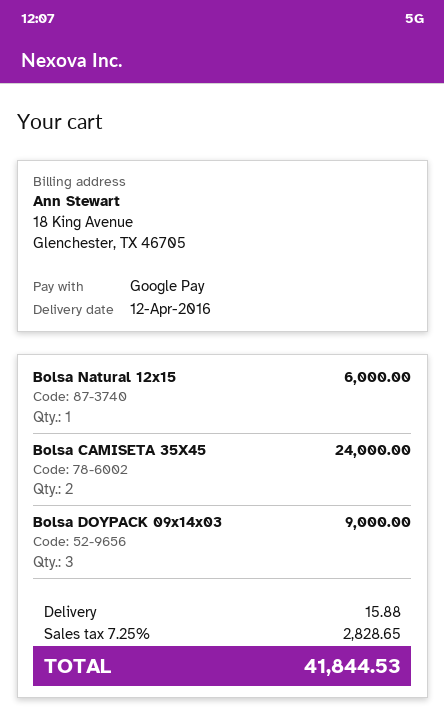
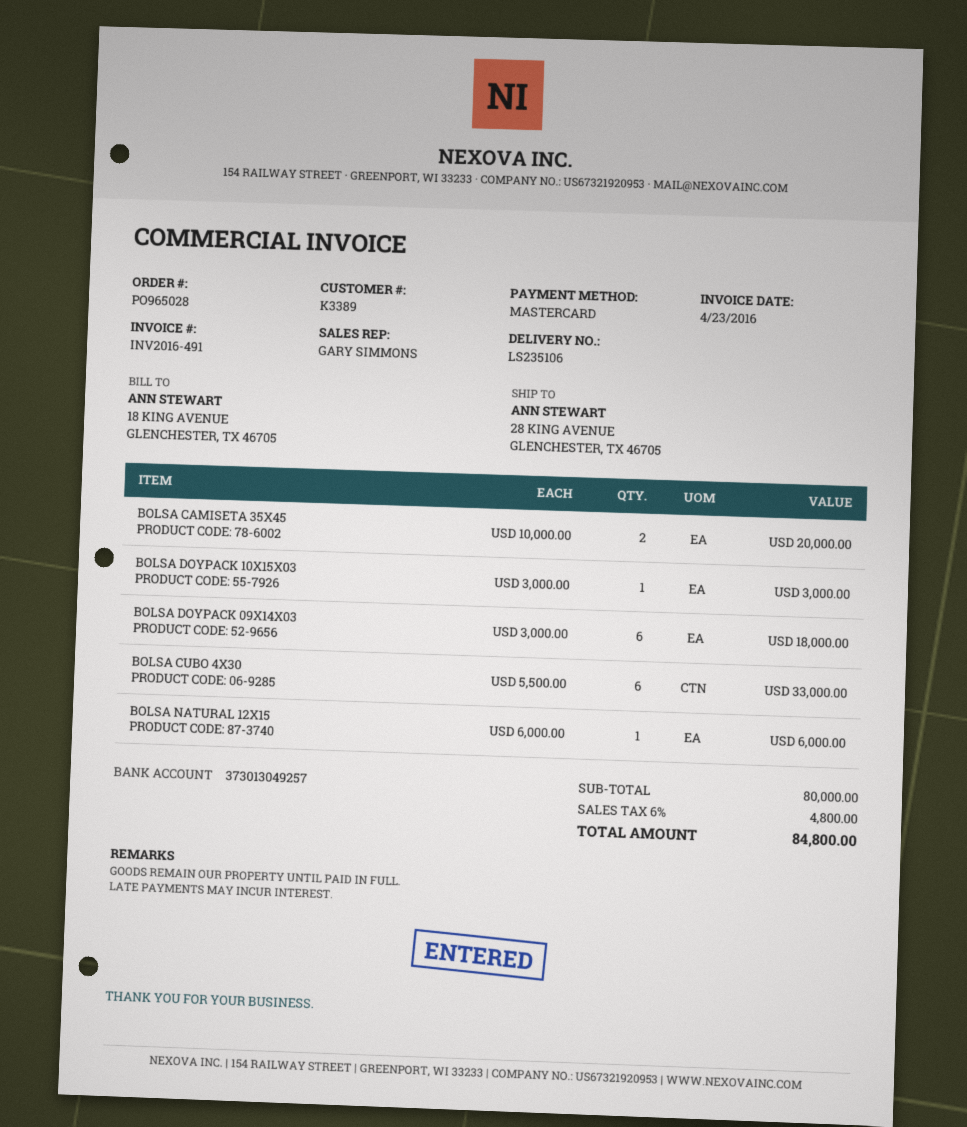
payment method: Google Pay -> Mastercard
Bolsa CAMISETA 35X45: 2 for 24000.00 -> 2 for 20000.00
Bolsa DOYPACK 09x14x03: 3 for 9000.00 -> 6 for 18000.00
BOLSA DOYPACK 10X15X03: none -> 1 for 3000.00
BOLSA CUBO 4X30: none -> 6 for 33000.00
shipping: 15.88 -> none
tax: 7.25% = 2828.65 -> 6% = 4800.00
total: 41844.53 -> 84800.00

